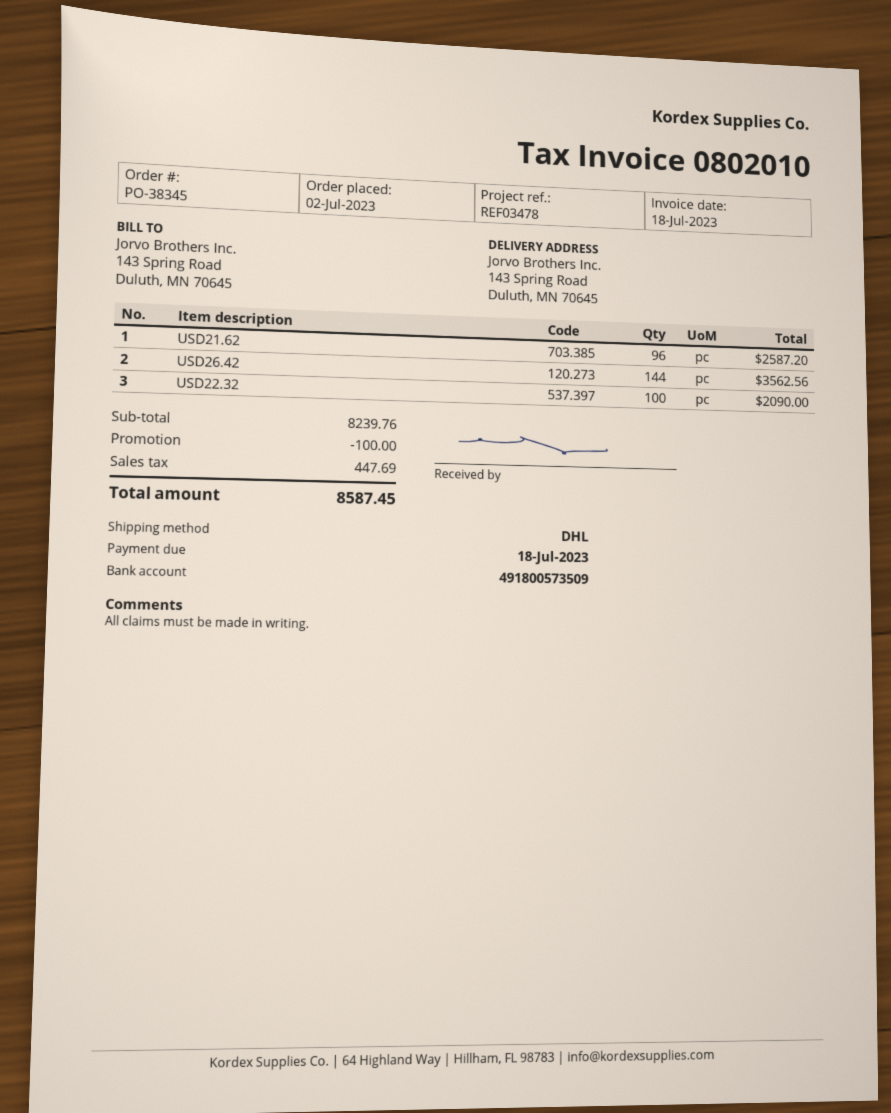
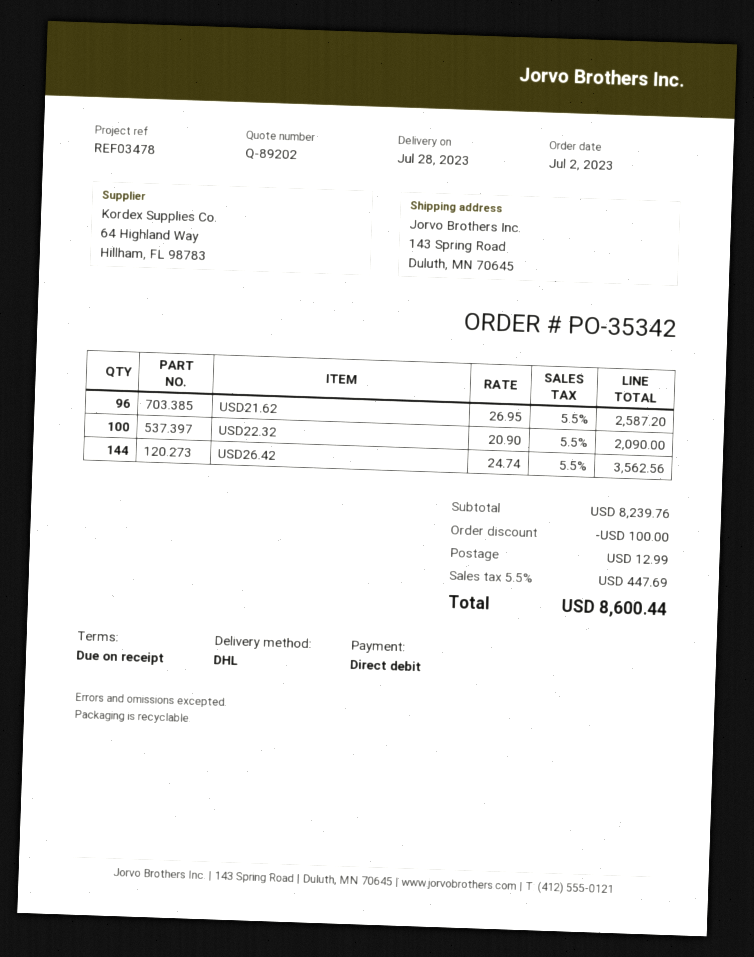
order number: PO-38345 -> PO-35342
shipping: none -> 12.99
total: 8587.45 -> 8600.44

